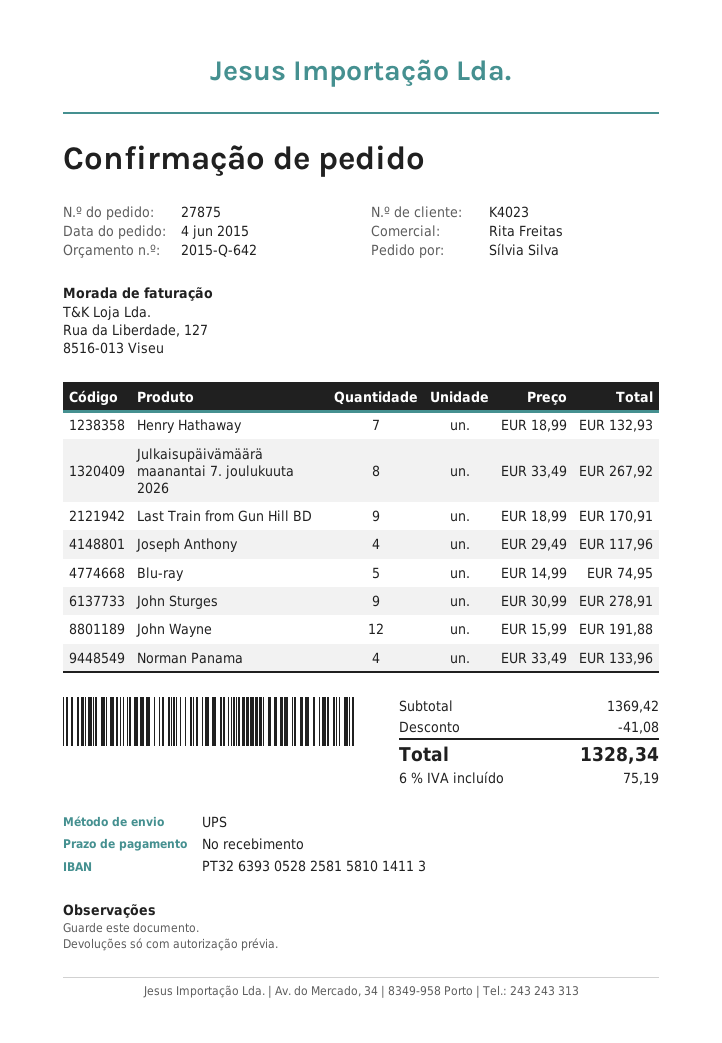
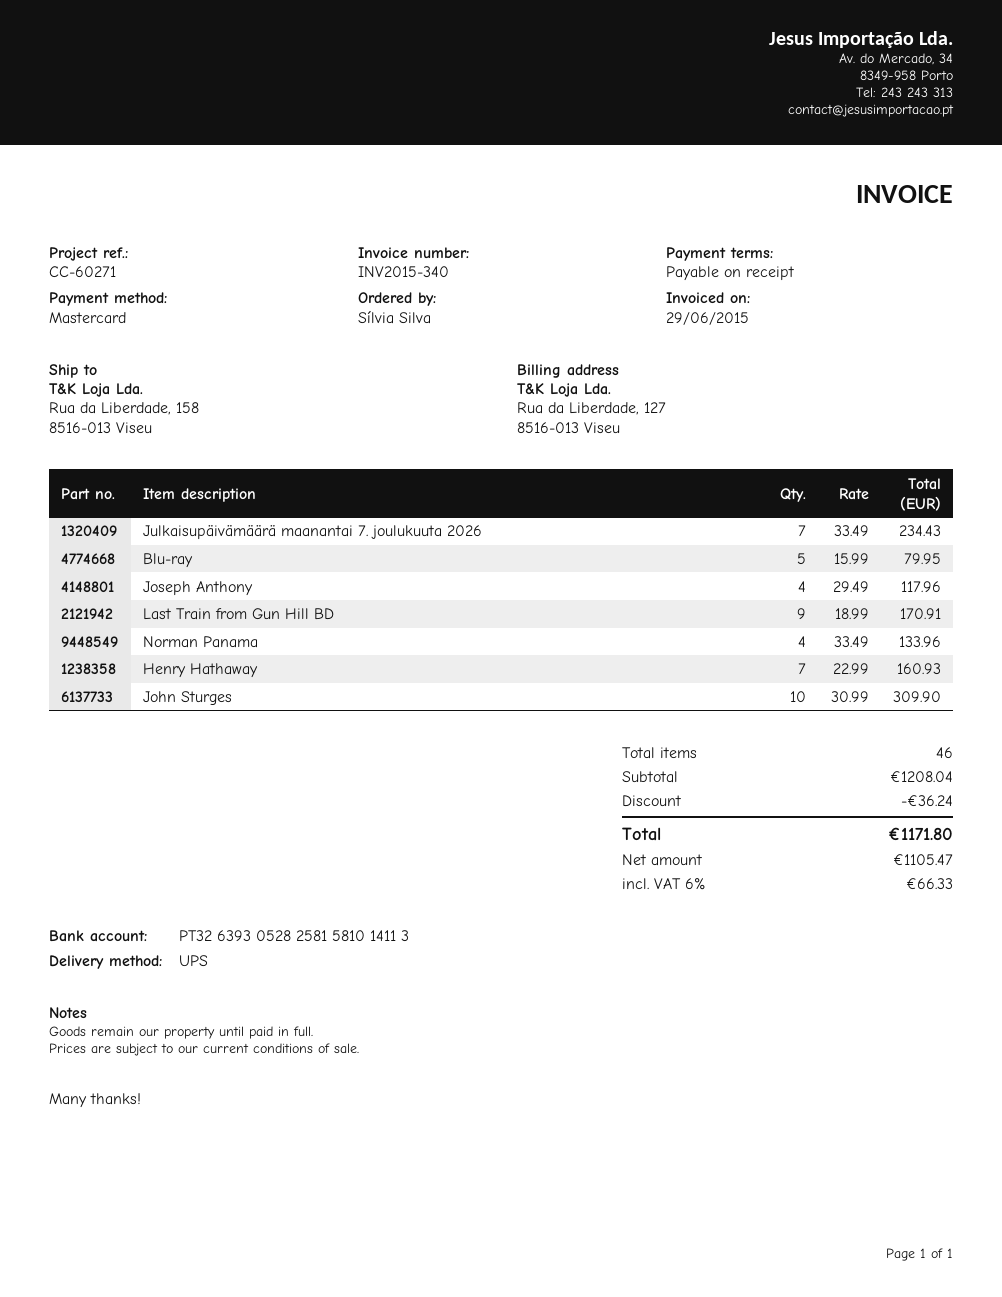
Henry Hathaway: 7 x 18.99 = 132.93 -> 7 x 22.99 = 160.93
Julkaisupäivämäärä maanantai 7. joulukuuta 2026: 8 x 33.49 = 267.92 -> 7 x 33.49 = 234.43
Blu-ray: 5 x 14.99 = 74.95 -> 5 x 15.99 = 79.95
John Sturges: 9 x 30.99 = 278.91 -> 10 x 30.99 = 309.90
John Wayne: 12 x 15.99 = 191.88 -> none
subtotal: 1369.42 -> 1208.04
discount: 41.08 -> 36.24
tax: 6% = 75.19 -> 6% = 66.33
total: 1328.34 -> 1171.80

